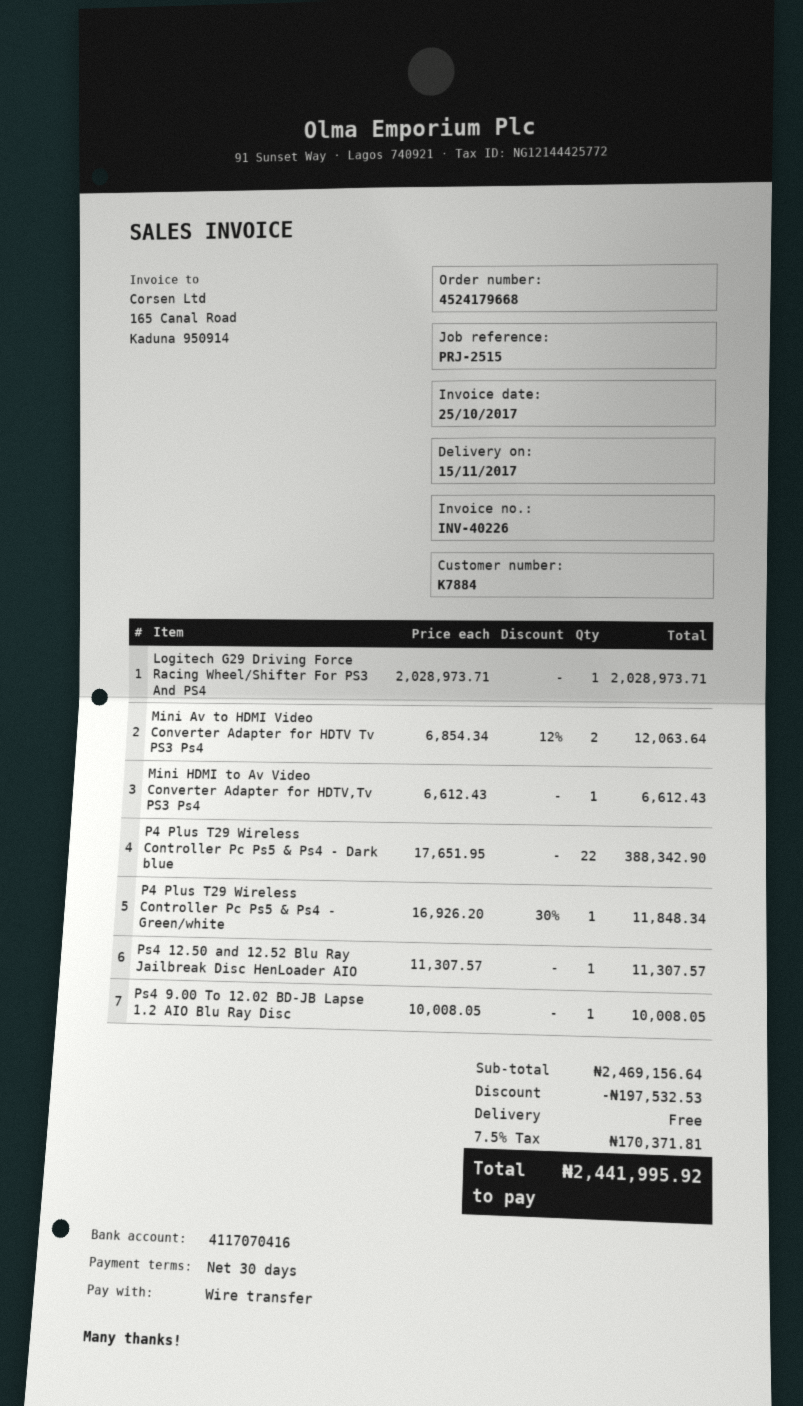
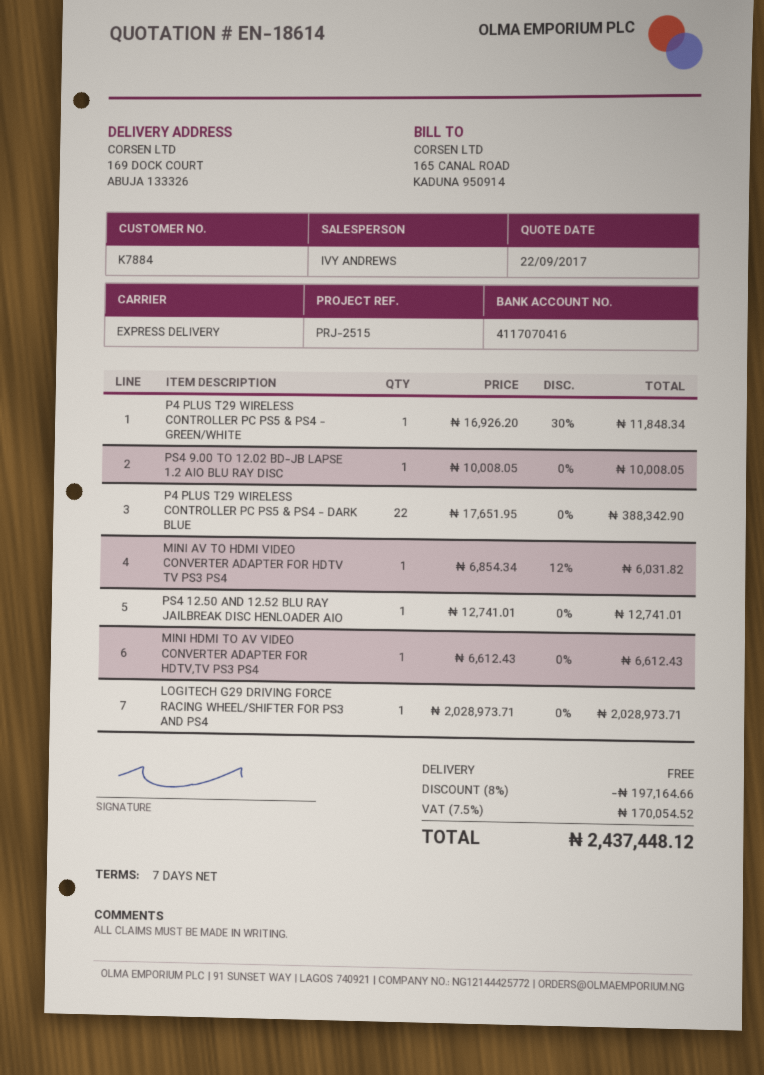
payment terms: 30 days -> 7 days
Mini Av to HDMI Video Converter Adapter for HDTV Tv PS3 Ps4: 2 x 6854.34 - 12% = 12063.64 -> 1 x 6854.34 - 12% = 6031.82
Ps4 12.50 and 12.52 Blu Ray Jailbreak Disc HenLoader AIO: 1 x 11307.57 = 11307.57 -> 1 x 12741.01 = 12741.01
discount: 197532.53 -> 197164.66
tax: 7.5% = 170371.81 -> 7.5% = 170054.52
total: 2441995.92 -> 2437448.12

